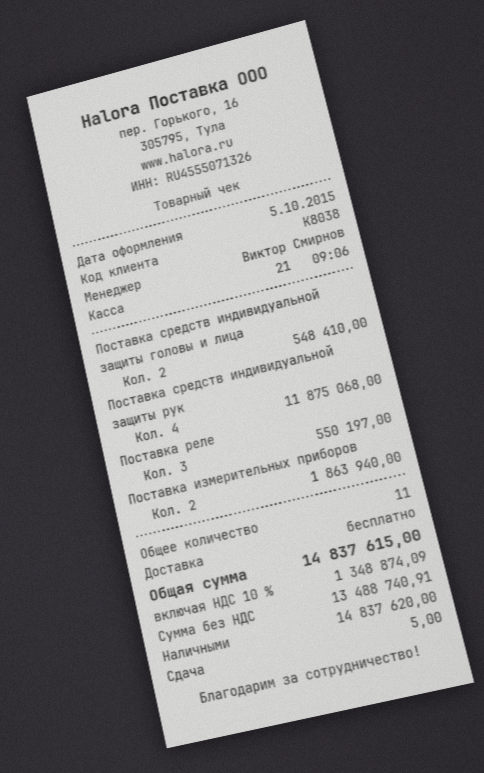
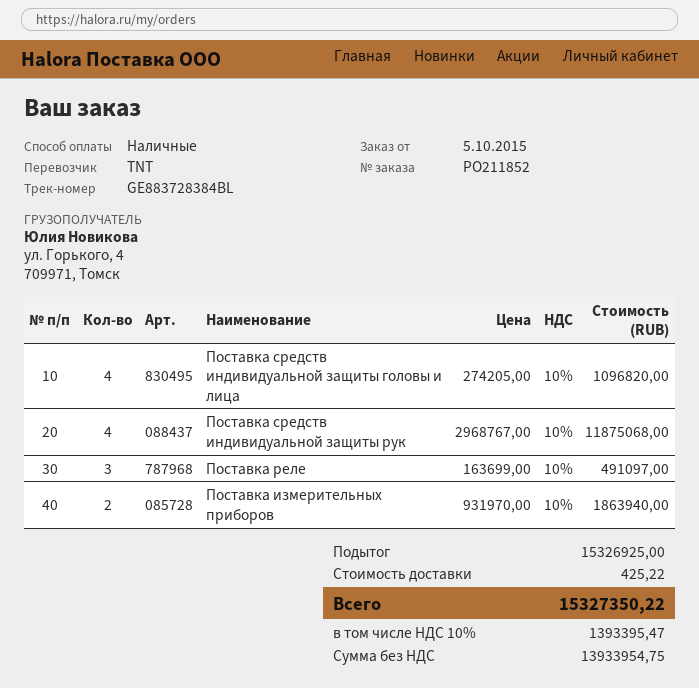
Поставка средств индивидуальной защиты головы и лица: 2 for 548410.00 -> 4 for 1096820.00
Поставка реле: 3 for 550197.00 -> 3 for 491097.00
shipping: 0.00 -> 425.22
net: 13488740.91 -> 13933954.75
tax: 10% = 1348874.09 -> 10% = 1393395.47
total: 14837615.00 -> 15327350.22

